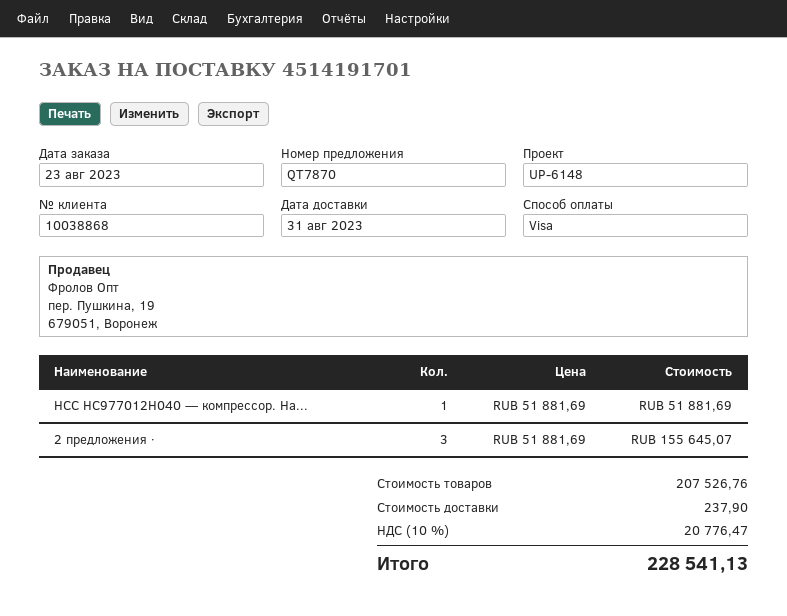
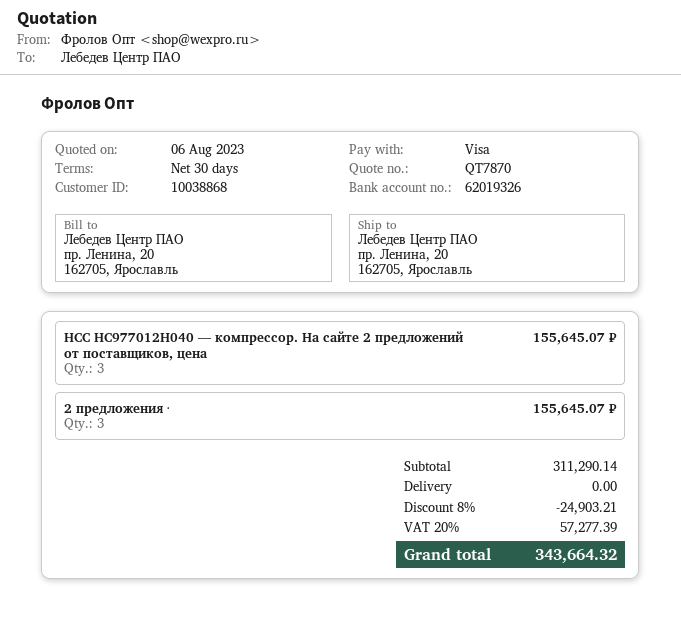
HCC HC977012H040 — компрессор. На...: 1 for 51881.69 -> 3 for 155645.07
subtotal: 207526.76 -> 311290.14
discount: none -> 8% = 24903.21
shipping: 237.90 -> 0.00
tax: 10% = 20776.47 -> 20% = 57277.39
total: 228541.13 -> 343664.32

